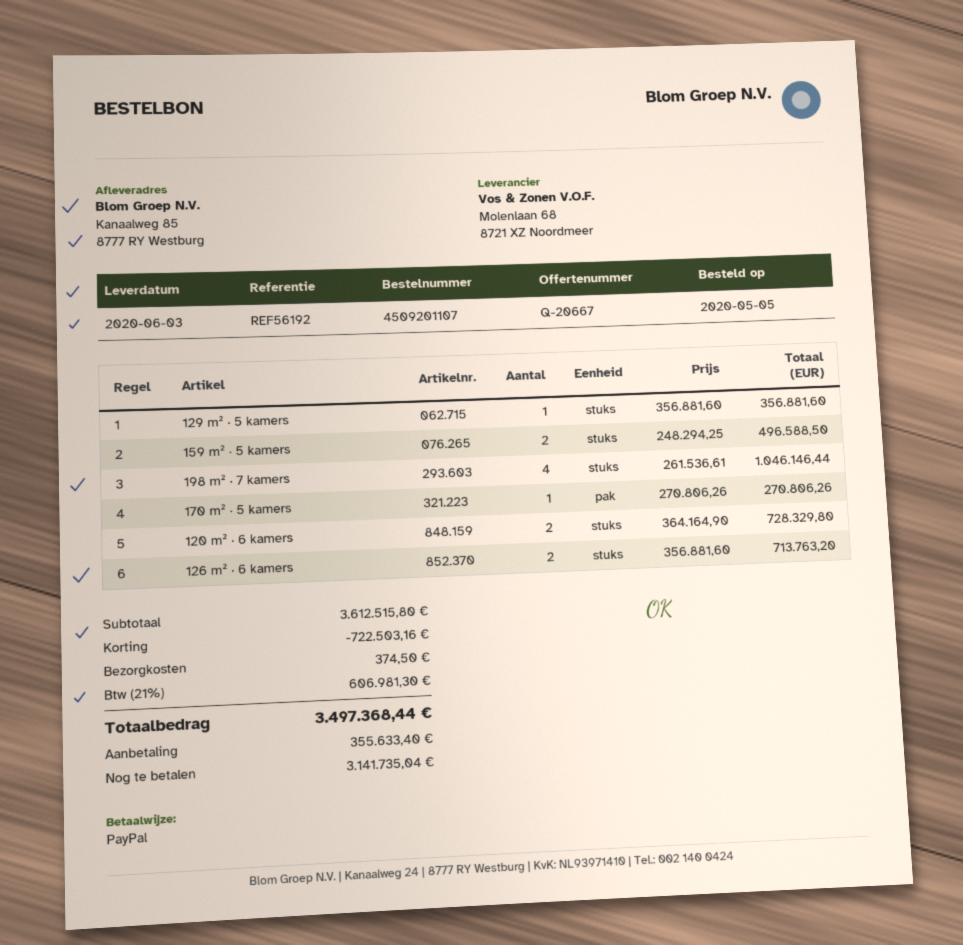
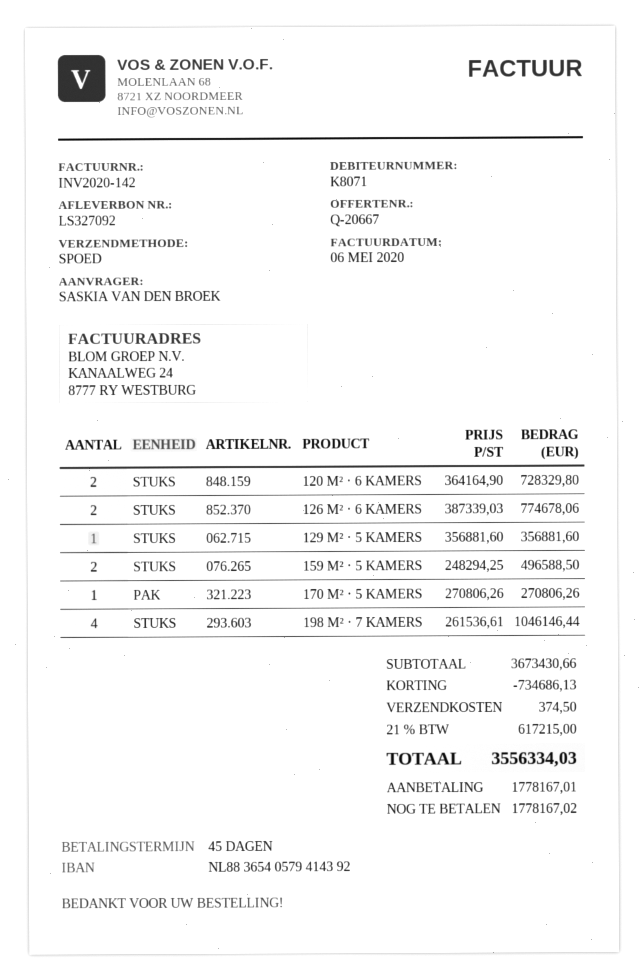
126 m² · 6 kamers: 2 x 356881.60 = 713763.20 -> 2 x 387339.03 = 774678.06
subtotal: 3612515.80 -> 3673430.66
discount: 722503.16 -> 734686.13
tax: 21% = 606981.30 -> 21% = 617215.00
total: 3497368.44 -> 3556334.03
deposit: 355633.40 -> 1778167.01
balance: 3141735.04 -> 1778167.02

